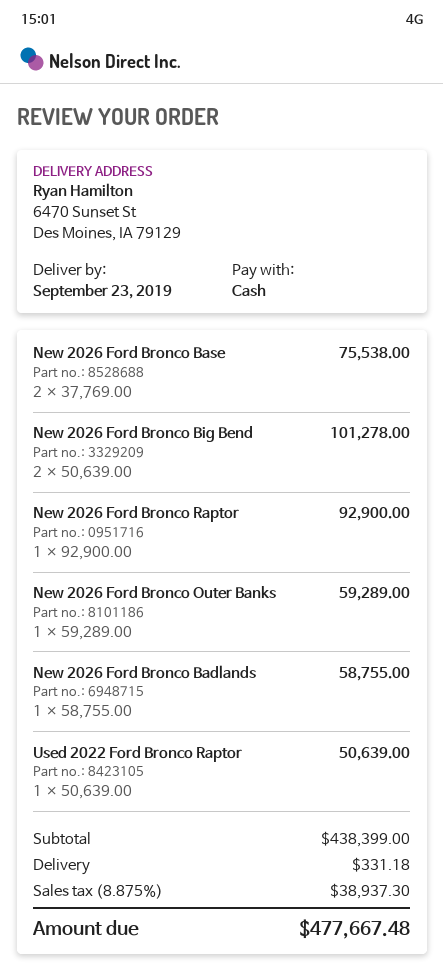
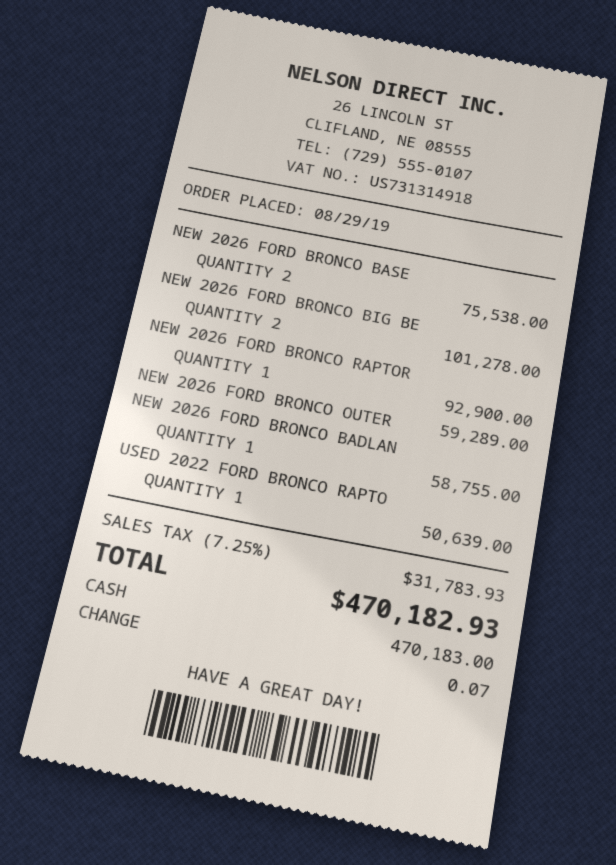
shipping: 331.18 -> none
tax: 8.875% = 38937.30 -> 7.25% = 31783.93
total: 477667.48 -> 470182.93

